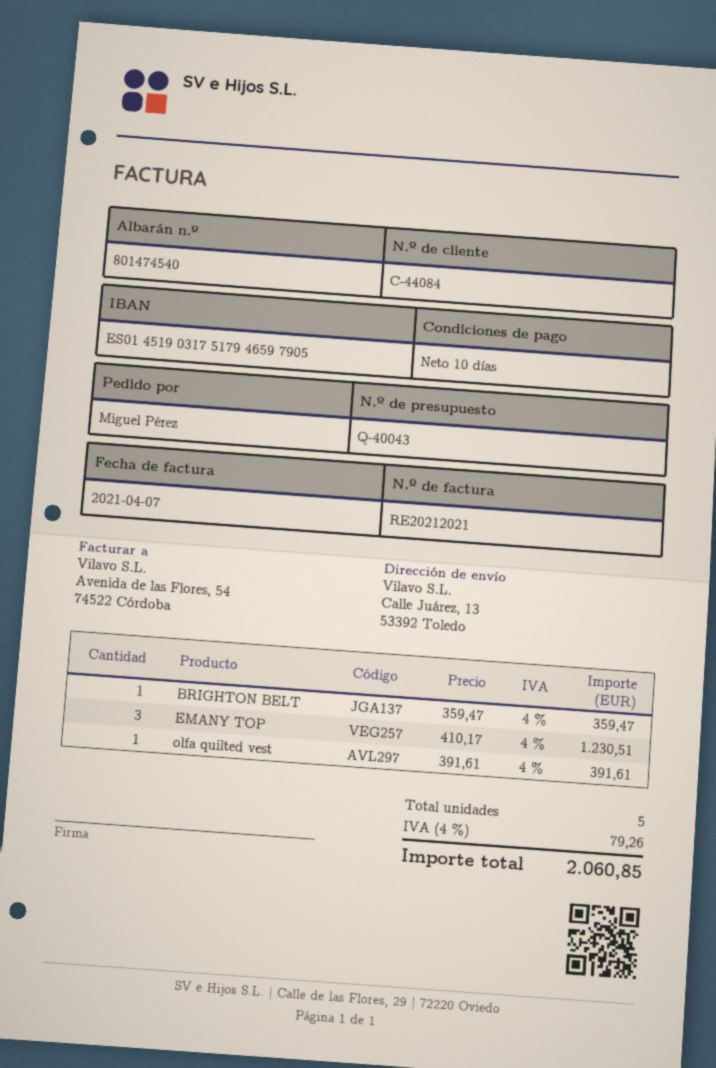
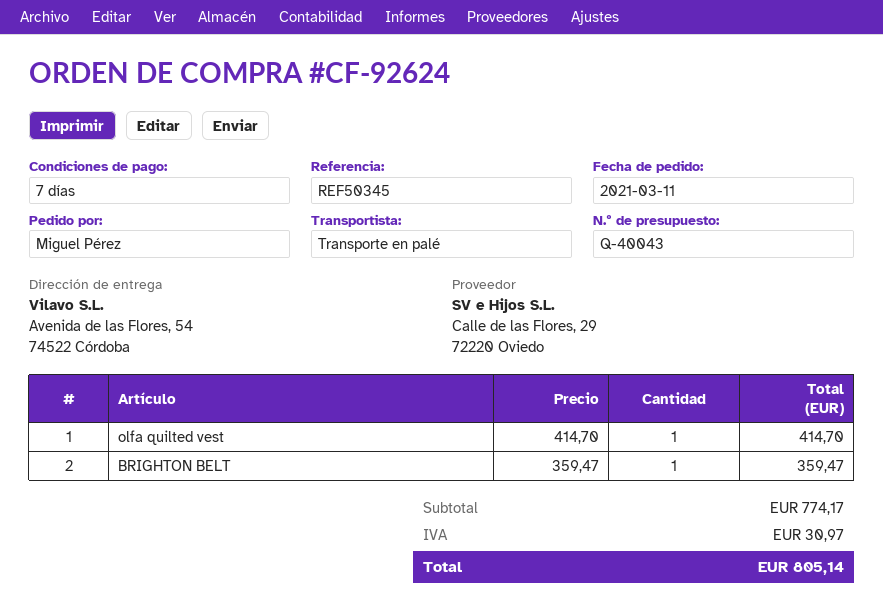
payment terms: 10 days -> 7 days
ship to: Calle Juárez, 13, 53392 Toledo -> Avenida de las Flores, 54, 74522 Córdoba
EMANY TOP: 3 x 410.17 = 1230.51 -> none
olfa quilted vest: 1 x 391.61 = 391.61 -> 1 x 414.70 = 414.70
tax: 79.26 -> 30.97
total: 2060.85 -> 805.14

